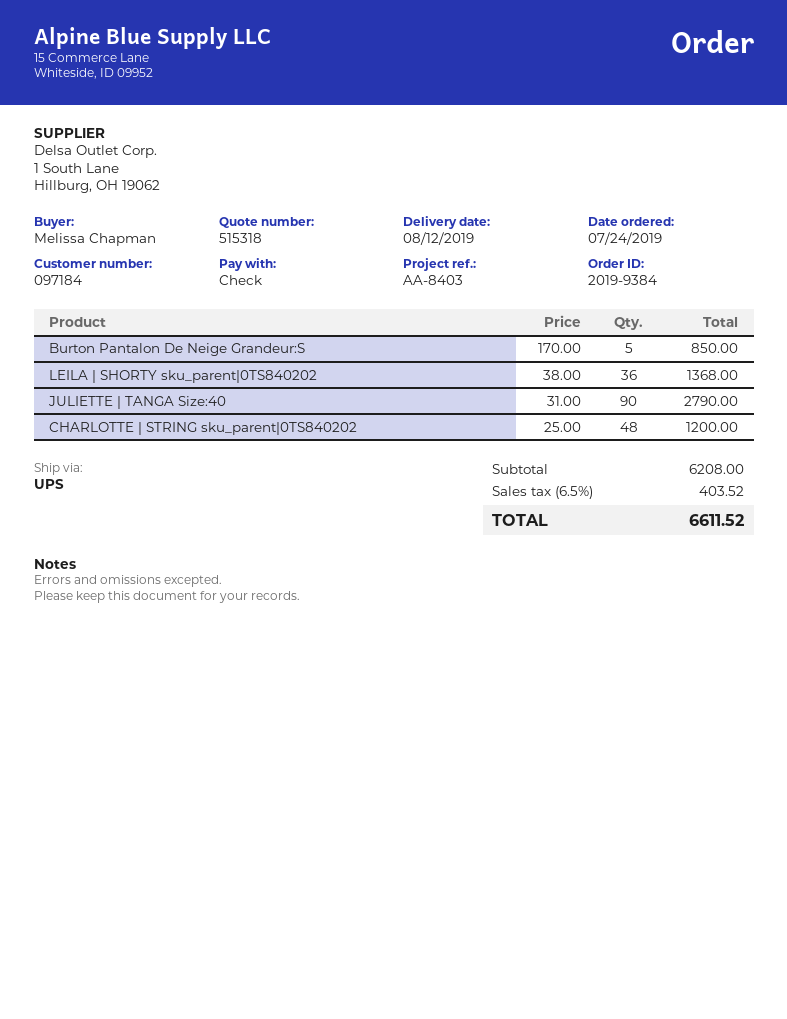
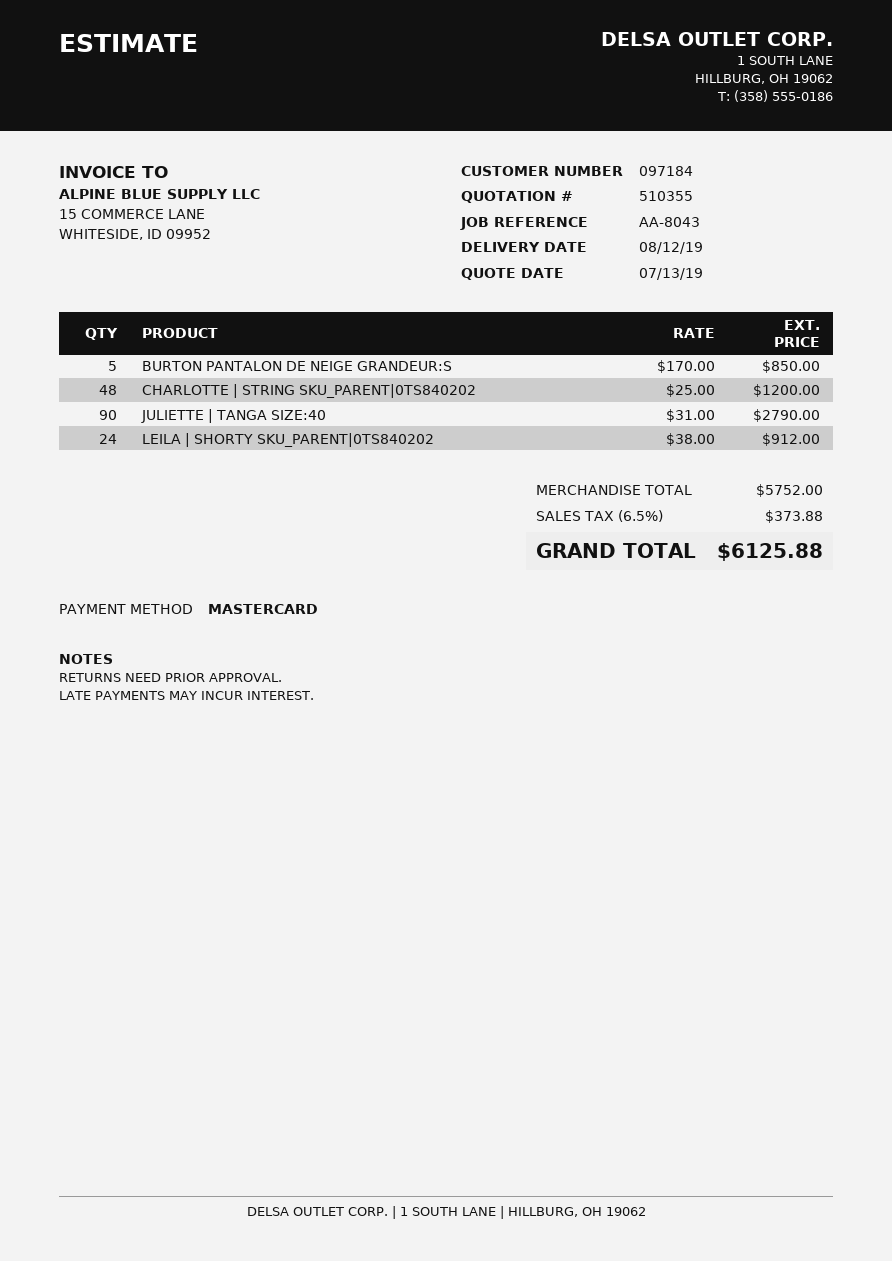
quote number: 515318 -> 510355
reference: AA-8403 -> AA-8043
payment method: cheque -> Mastercard
LEILA | SHORTY sku_parent|0TS840202: 36 x 38.00 = 1368.00 -> 24 x 38.00 = 912.00
subtotal: 6208.00 -> 5752.00
tax: 6.5% = 403.52 -> 6.5% = 373.88
total: 6611.52 -> 6125.88

